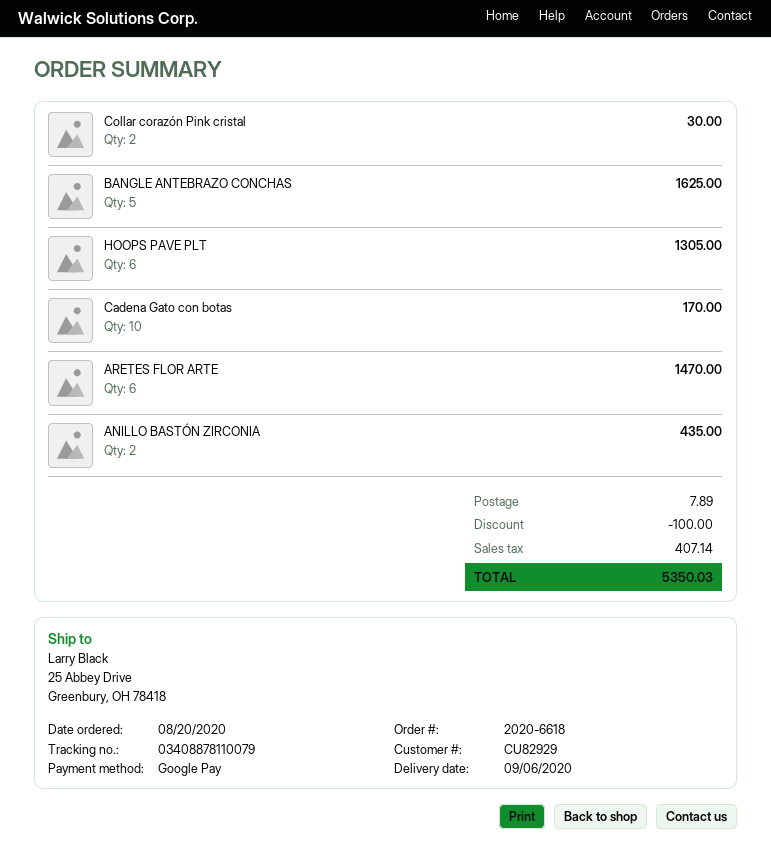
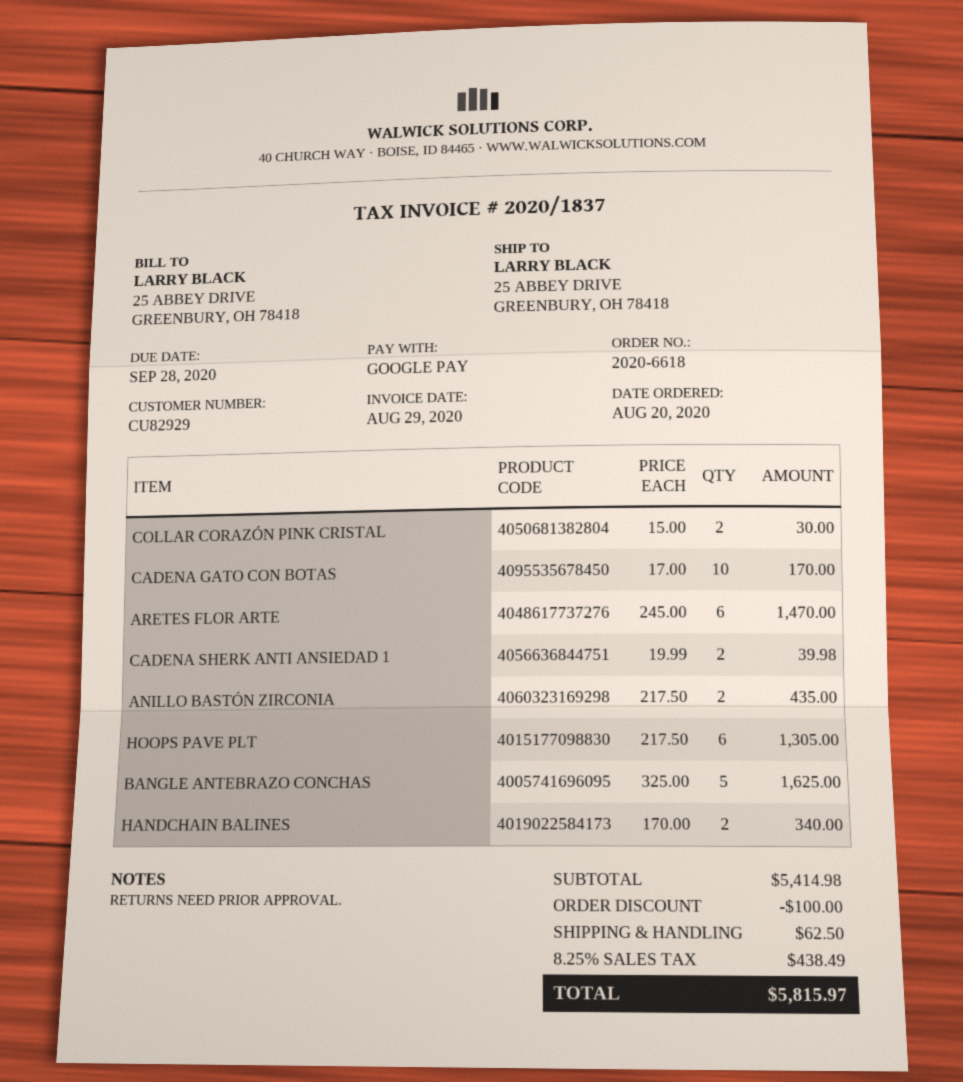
CADENA SHERK ANTI ANSIEDAD 1: none -> 2 for 39.98
HANDCHAIN BALINES: none -> 2 for 340.00
shipping: 7.89 -> 62.50
tax: 407.14 -> 438.49
total: 5350.03 -> 5815.97

